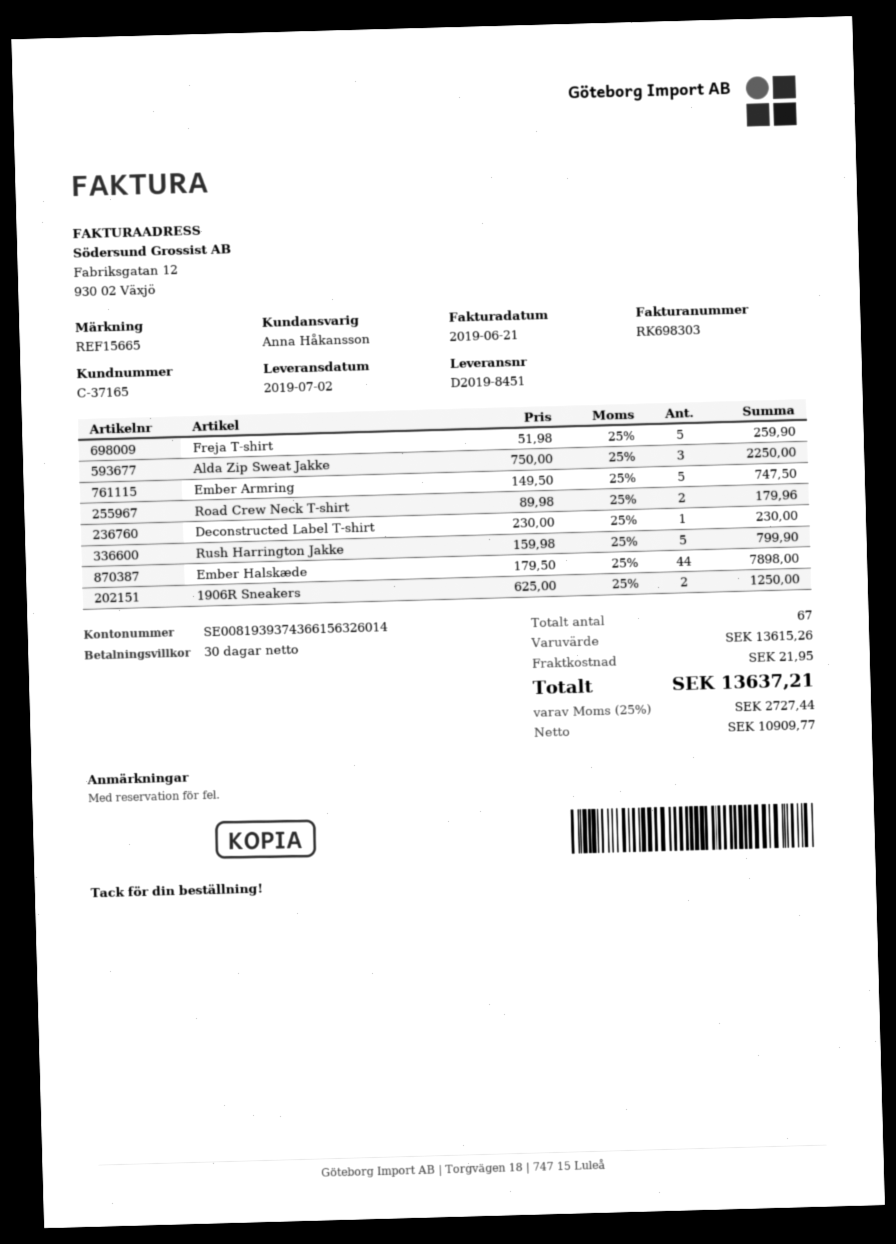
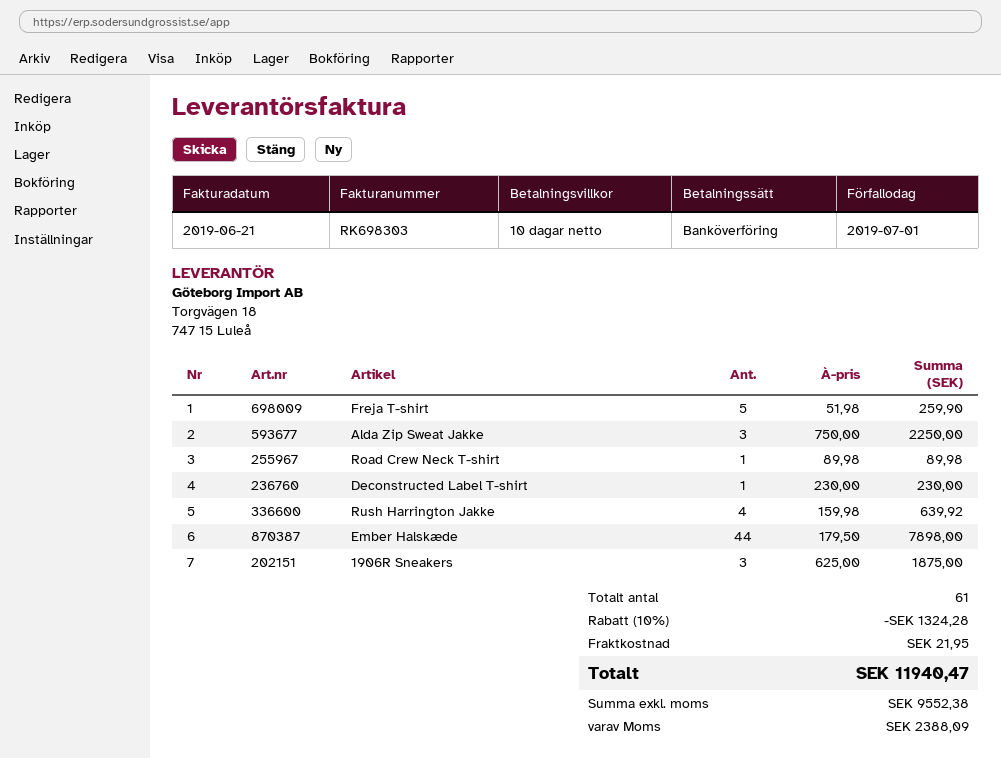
payment terms: 30 days -> 10 days
Ember Armring: 5 x 149.50 = 747.50 -> none
Road Crew Neck T-shirt: 2 x 89.98 = 179.96 -> 1 x 89.98 = 89.98
Rush Harrington Jakke: 5 x 159.98 = 799.90 -> 4 x 159.98 = 639.92
1906R Sneakers: 2 x 625.00 = 1250.00 -> 3 x 625.00 = 1875.00
total quantity: 67 -> 61
discount: none -> 10% = 1324.28
net: 10909.77 -> 9552.38
tax: 2727.44 -> 2388.09
total: 13637.21 -> 11940.47

